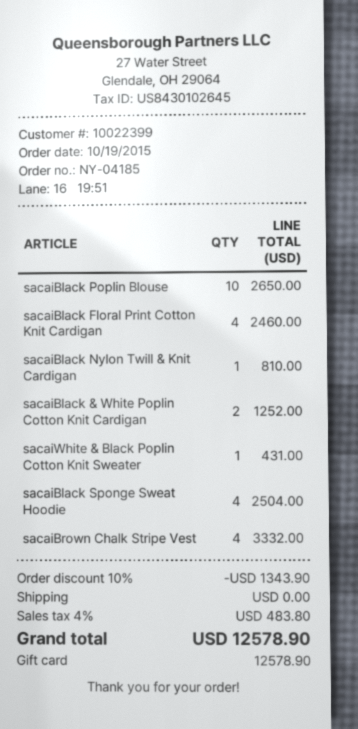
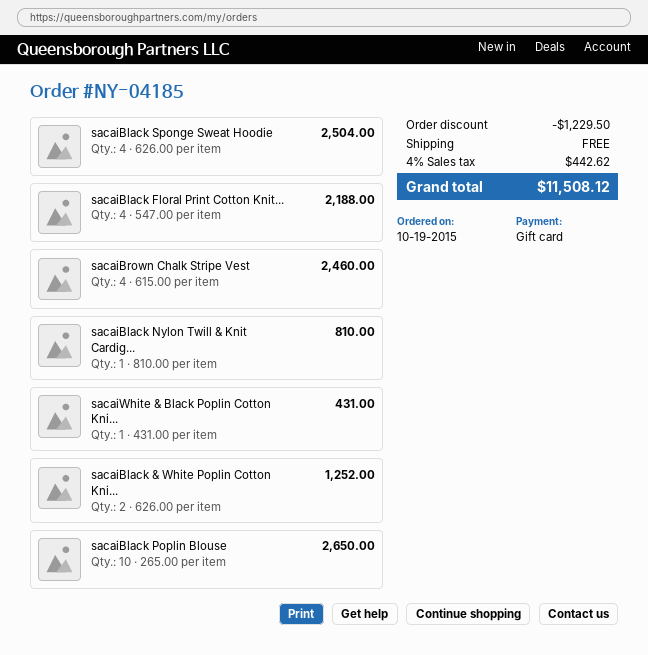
sacaiBlack Floral Print Cotton Knit Cardigan: 4 for 2460.00 -> 4 for 2188.00
sacaiBrown Chalk Stripe Vest: 4 for 3332.00 -> 4 for 2460.00
discount: 1343.90 -> 1229.50
tax: 4% = 483.80 -> 4% = 442.62
total: 12578.90 -> 11508.12

